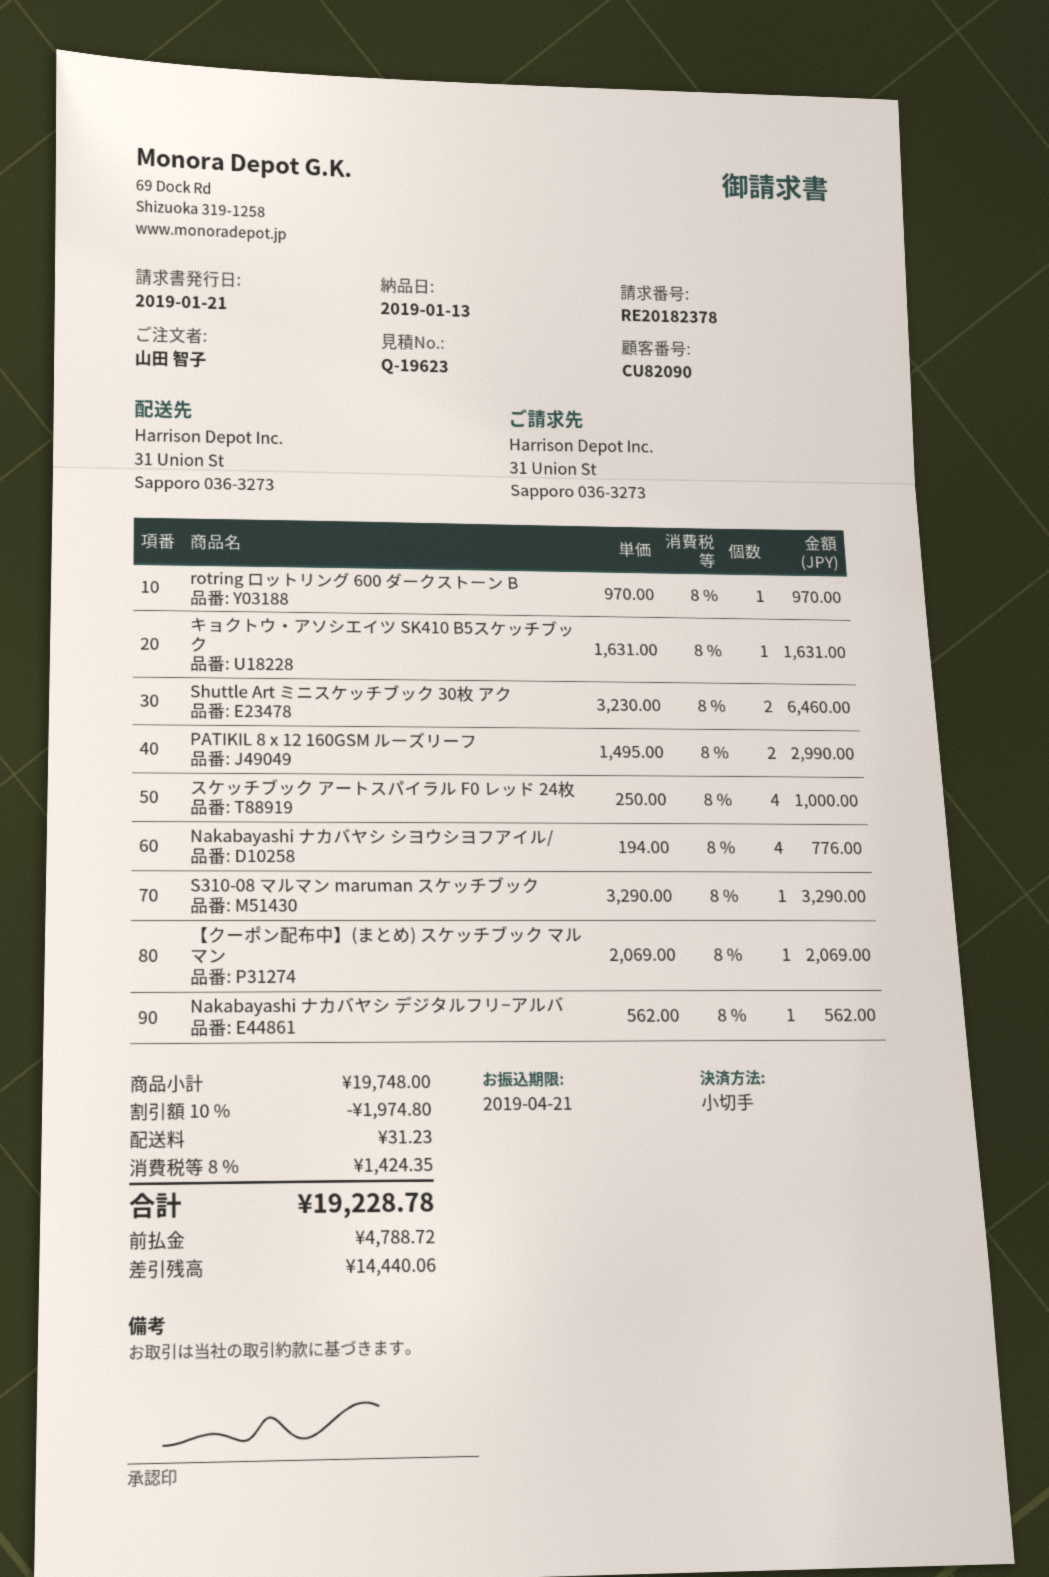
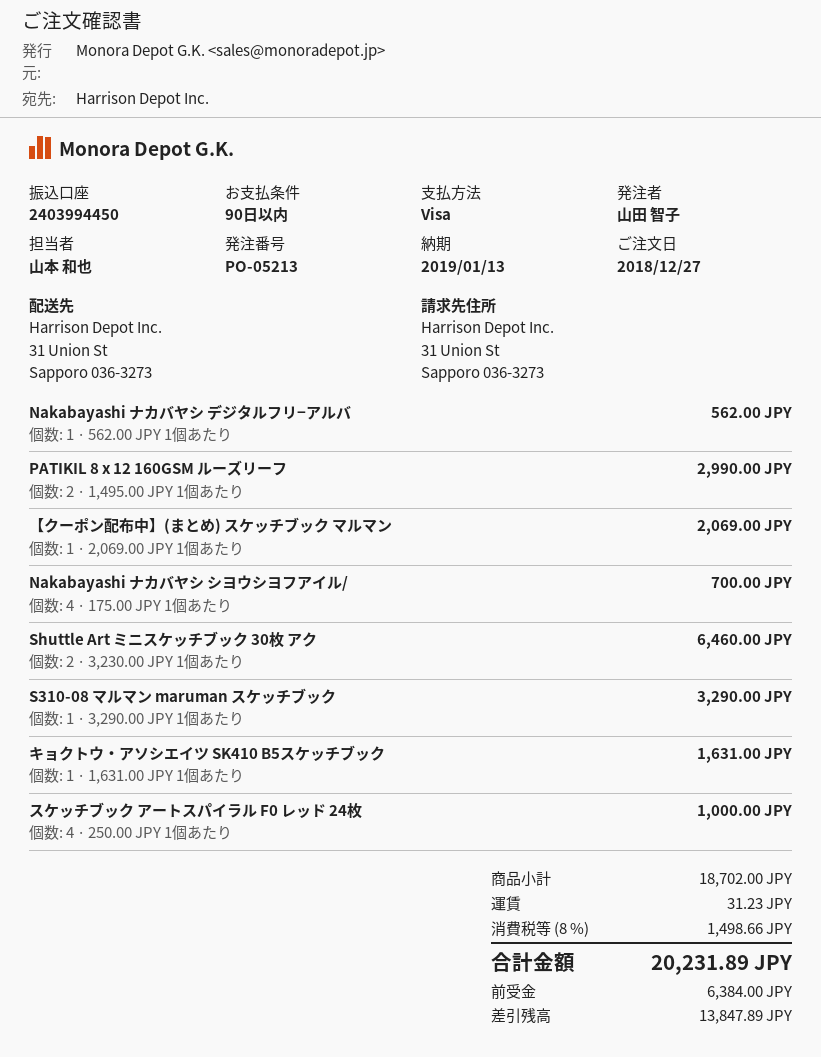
payment method: cheque -> Visa
rotring ロットリング 600 ダークストーン B: 1 x 970.00 = 970.00 -> none
Nakabayashi ナカバヤシ シヨウシヨフアイル/: 4 x 194.00 = 776.00 -> 4 x 175.00 = 700.00
subtotal: 19748.00 -> 18702.00
discount: 10% = 1974.80 -> none
tax: 8% = 1424.35 -> 8% = 1498.66
total: 19228.78 -> 20231.89
deposit: 4788.72 -> 6384.00
balance: 14440.06 -> 13847.89

